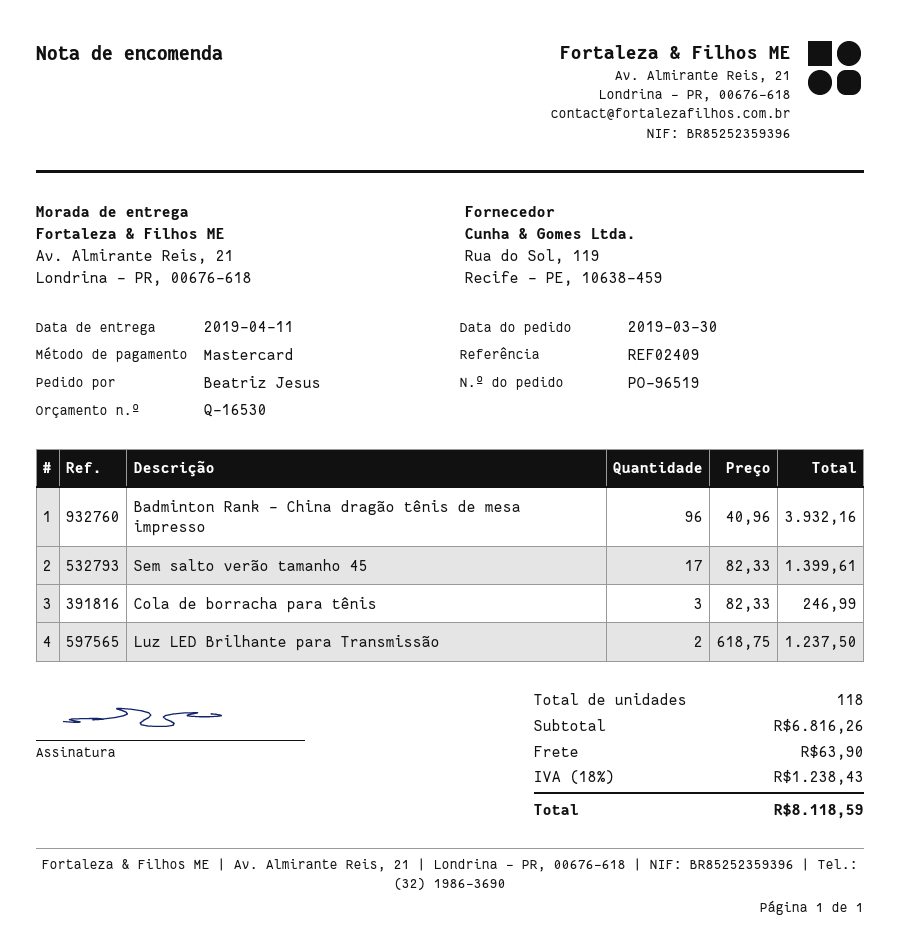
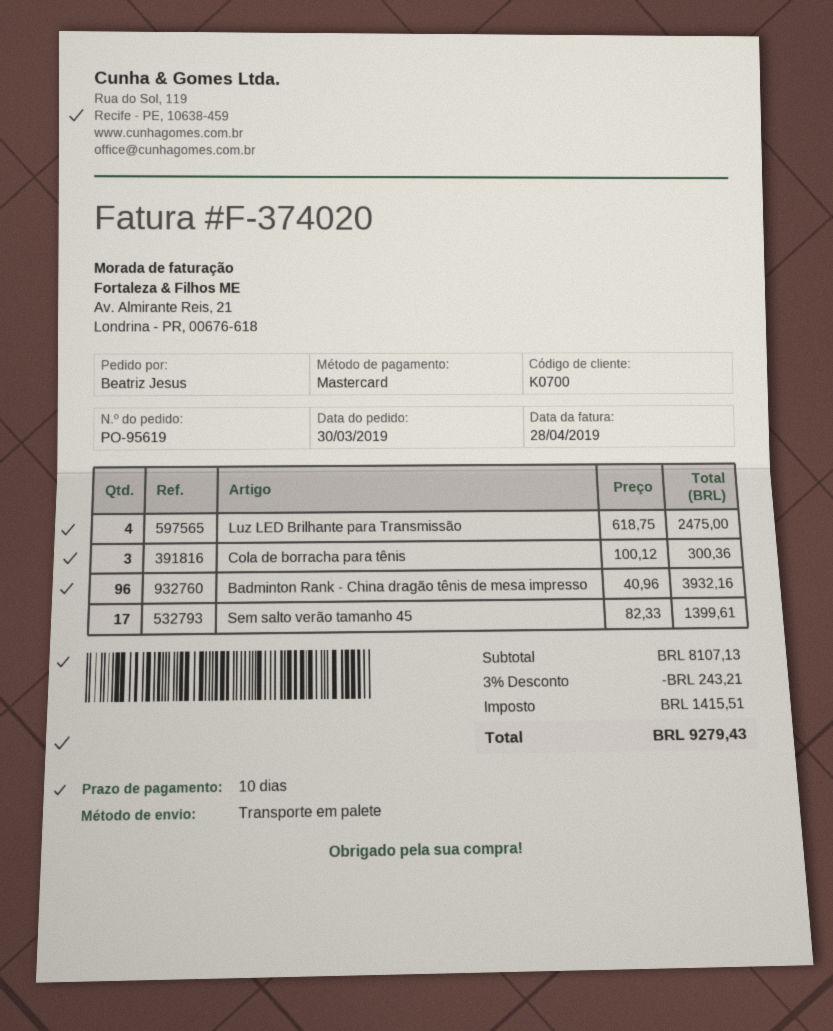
order number: PO-96519 -> PO-95619
Cola de borracha para tênis: 3 x 82.33 = 246.99 -> 3 x 100.12 = 300.36
Luz LED Brilhante para Transmissão: 2 x 618.75 = 1237.50 -> 4 x 618.75 = 2475.00
subtotal: 6816.26 -> 8107.13
discount: none -> 3% = 243.21
shipping: 63.90 -> none
tax: 1238.43 -> 1415.51
total: 8118.59 -> 9279.43

